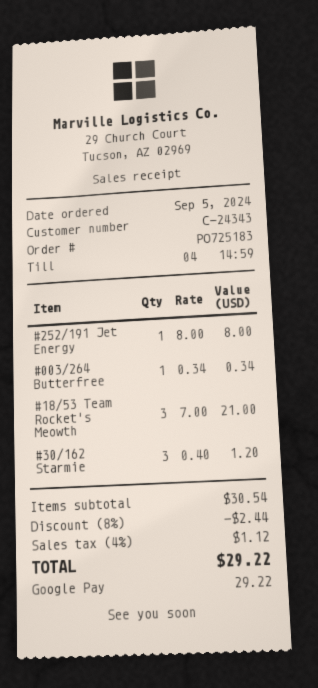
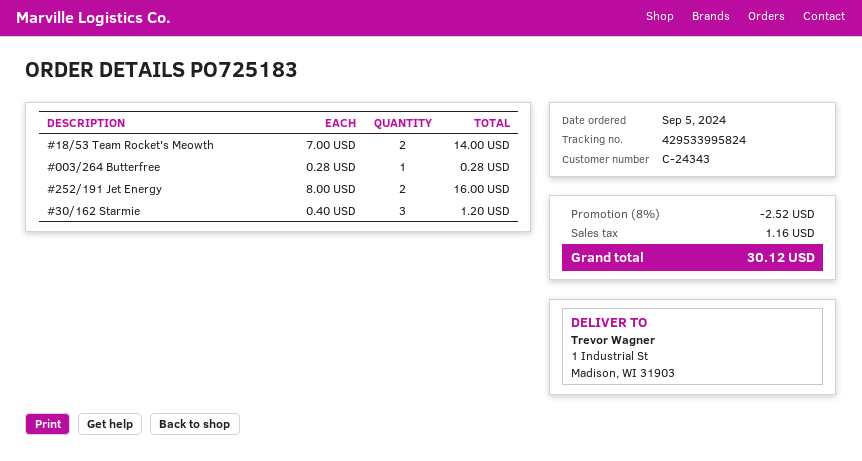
#252/191 Jet Energy: 1 x 8.00 = 8.00 -> 2 x 8.00 = 16.00
#003/264 Butterfree: 1 x 0.34 = 0.34 -> 1 x 0.28 = 0.28
#18/53 Team Rocket's Meowth: 3 x 7.00 = 21.00 -> 2 x 7.00 = 14.00
discount: 8% = 2.44 -> 8% = 2.52
tax: 1.12 -> 1.16
total: 29.22 -> 30.12

